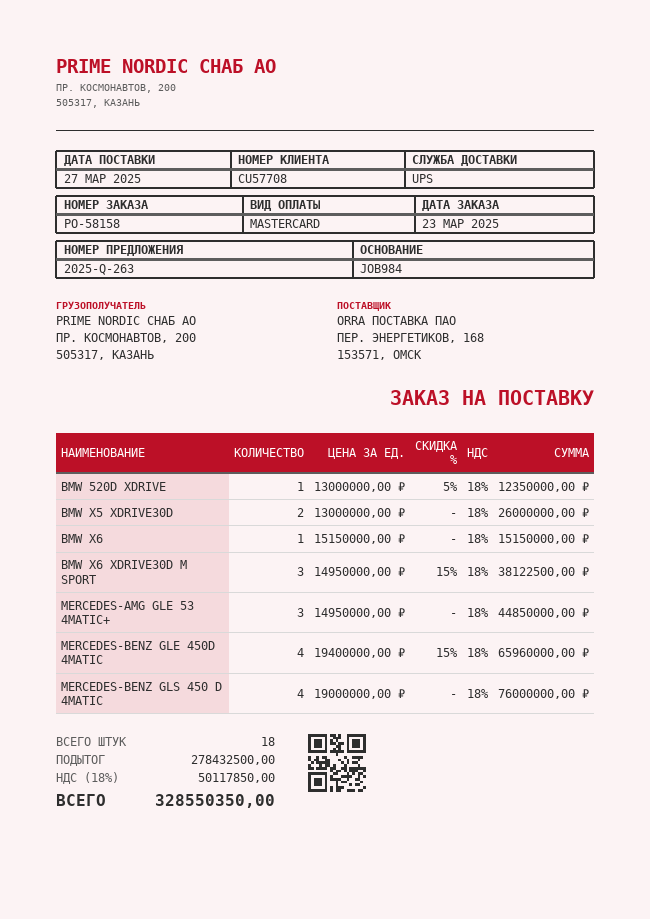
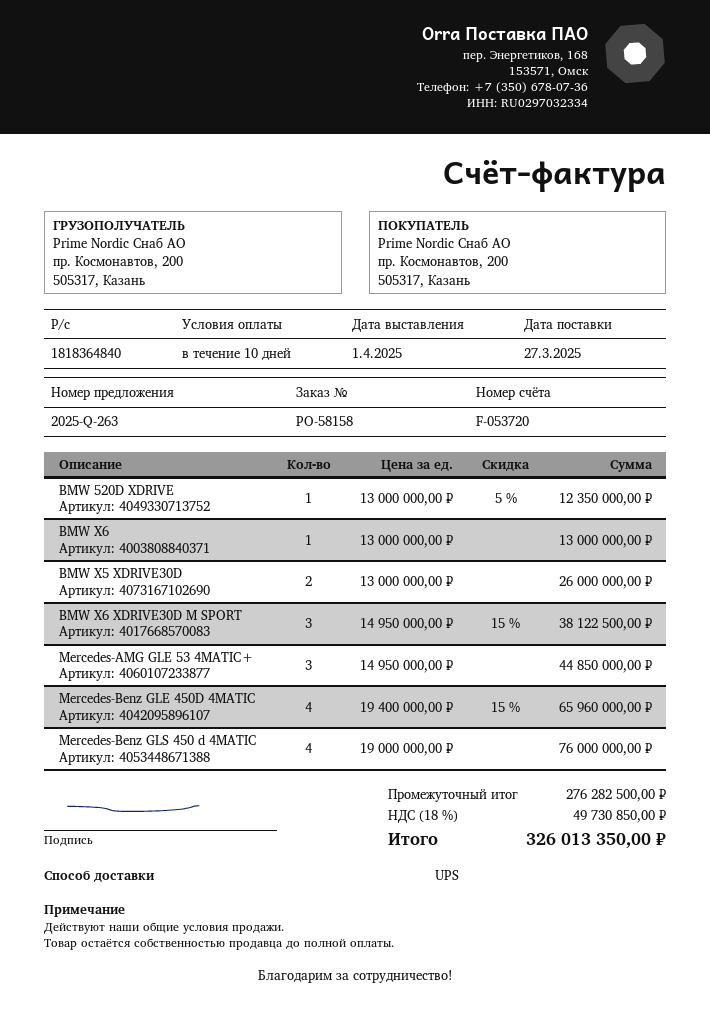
BMW X6: 1 x 15150000.00 = 15150000.00 -> 1 x 13000000.00 = 13000000.00
subtotal: 278432500.00 -> 276282500.00
tax: 18% = 50117850.00 -> 18% = 49730850.00
total: 328550350.00 -> 326013350.00

